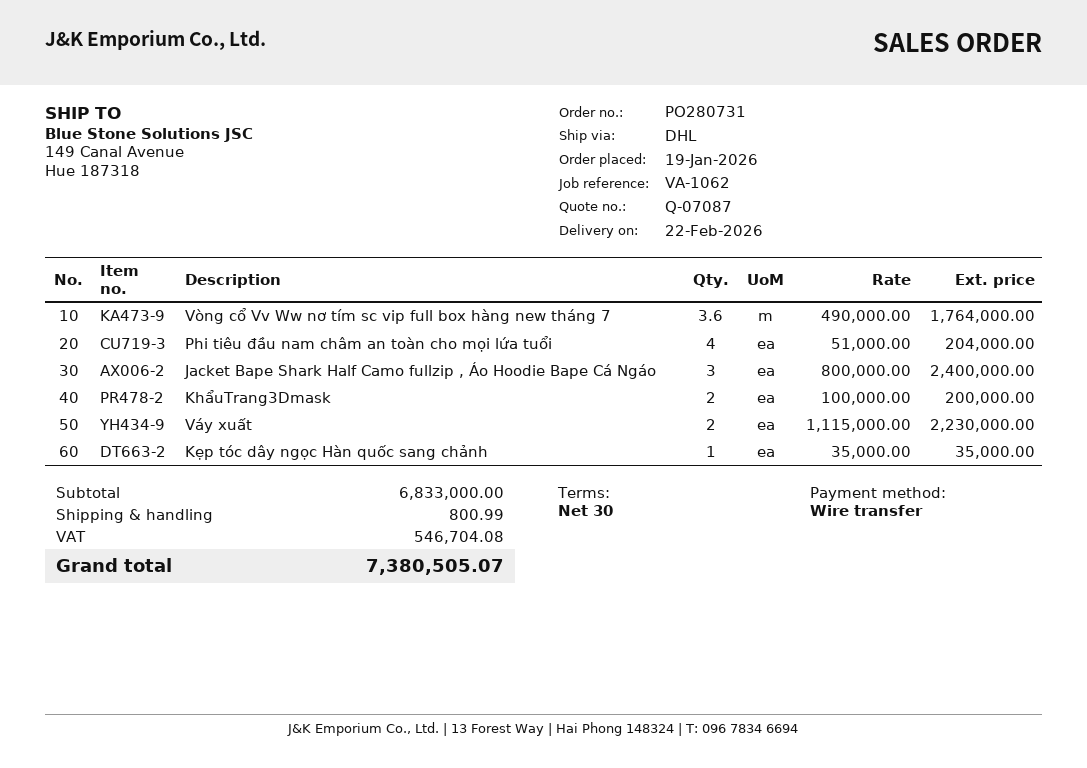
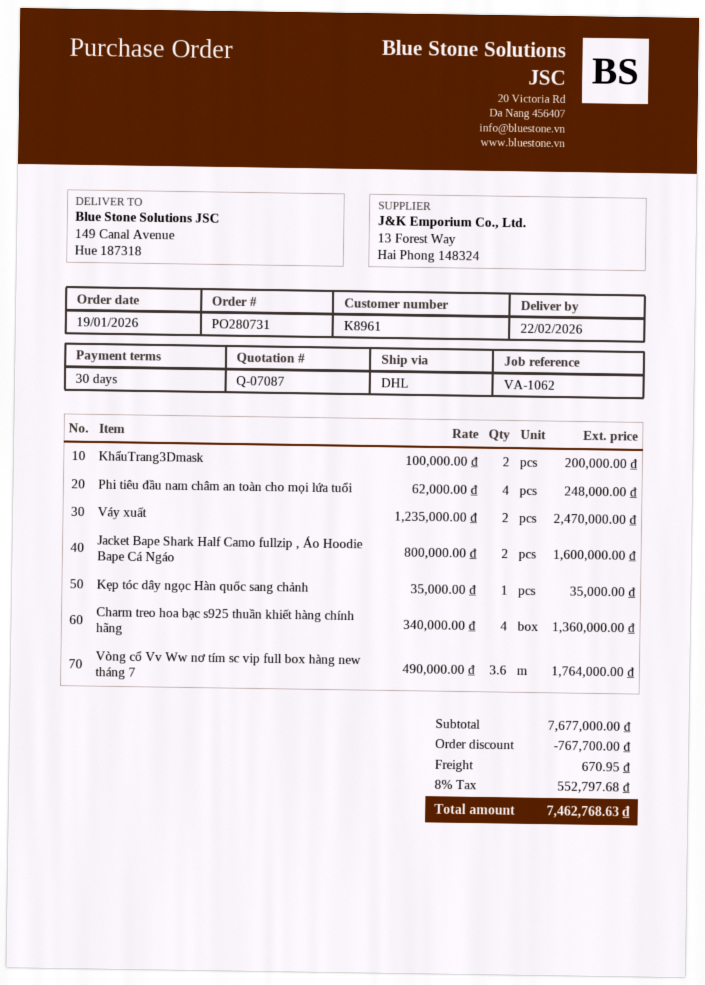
Phi tiêu đầu nam châm an toàn cho mọi lứa tuổi: 4 x 51000.00 = 204000.00 -> 4 x 62000.00 = 248000.00
Jacket Bape Shark Half Camo fullzip , Áo Hoodie Bape Cá Ngáo: 3 x 800000.00 = 2400000.00 -> 2 x 800000.00 = 1600000.00
Váy xuất: 2 x 1115000.00 = 2230000.00 -> 2 x 1235000.00 = 2470000.00
Charm treo hoa bạc s925 thuần khiết hàng chính hãng: none -> 4 x 340000.00 = 1360000.00
subtotal: 6833000.00 -> 7677000.00
discount: none -> 767700.00
shipping: 800.99 -> 670.95
tax: 546704.08 -> 552797.68
total: 7380505.07 -> 7462768.63

